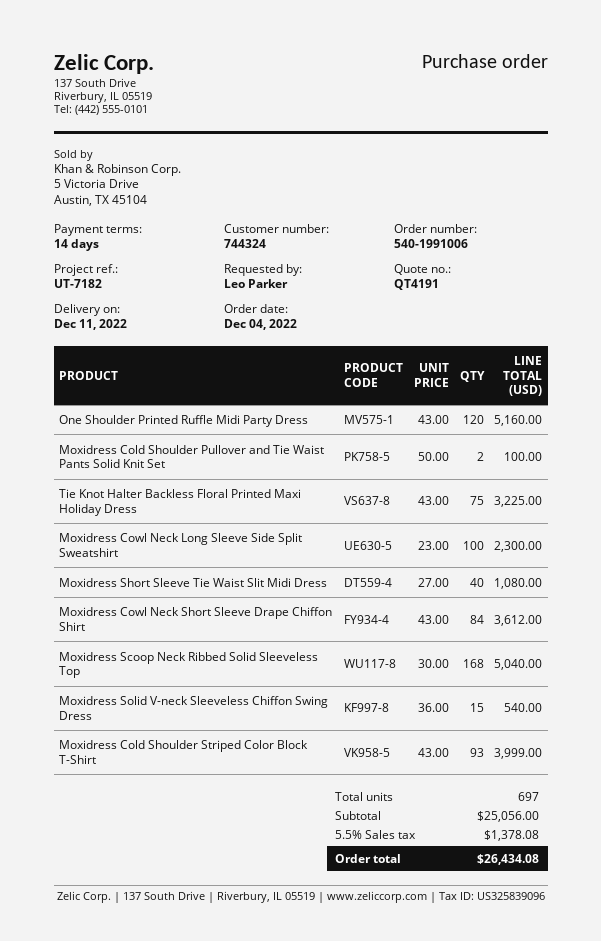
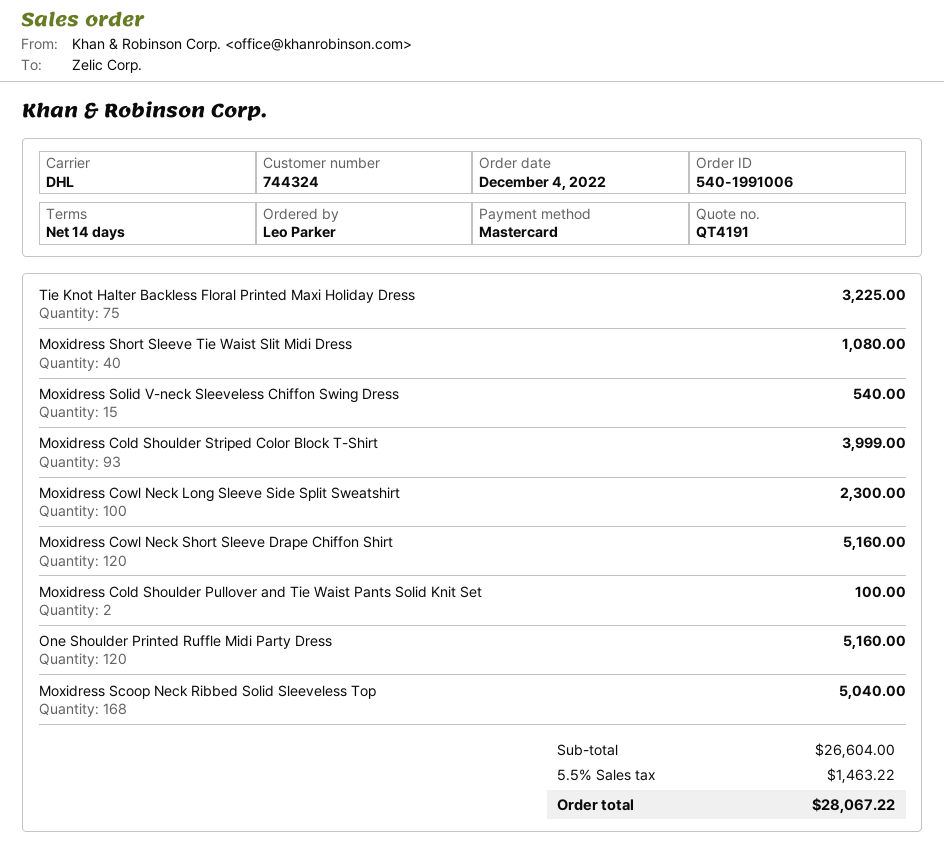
Moxidress Cowl Neck Short Sleeve Drape Chiffon Shirt: 84 for 3612.00 -> 120 for 5160.00
subtotal: 25056.00 -> 26604.00
tax: 5.5% = 1378.08 -> 5.5% = 1463.22
total: 26434.08 -> 28067.22

